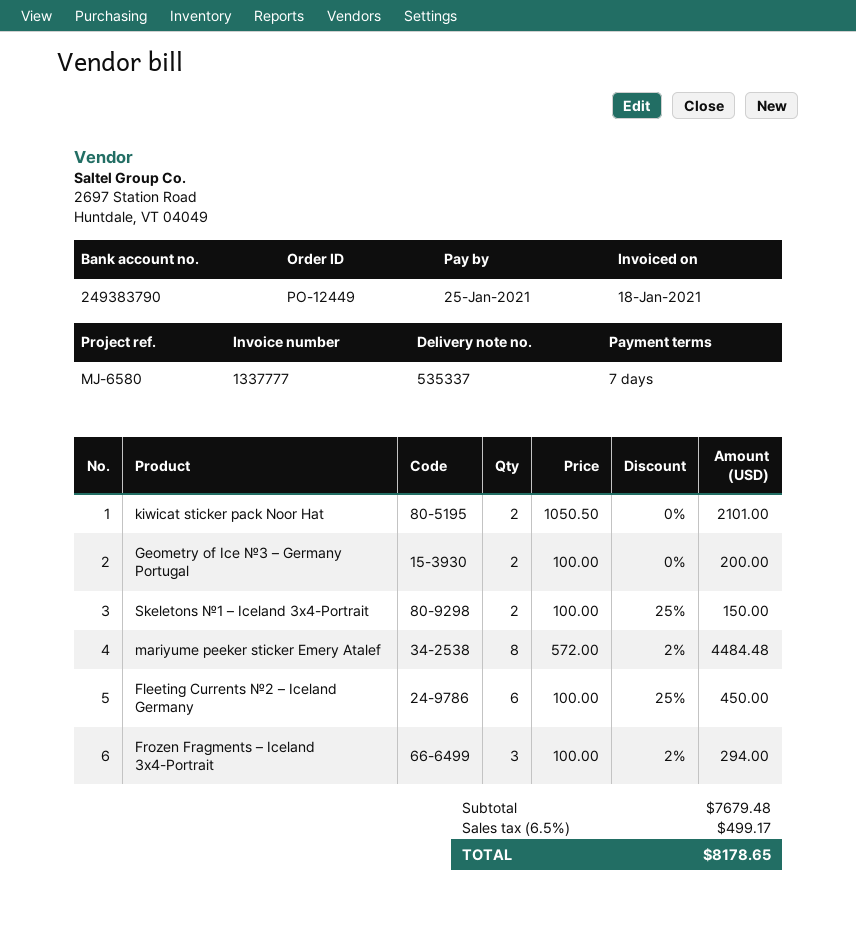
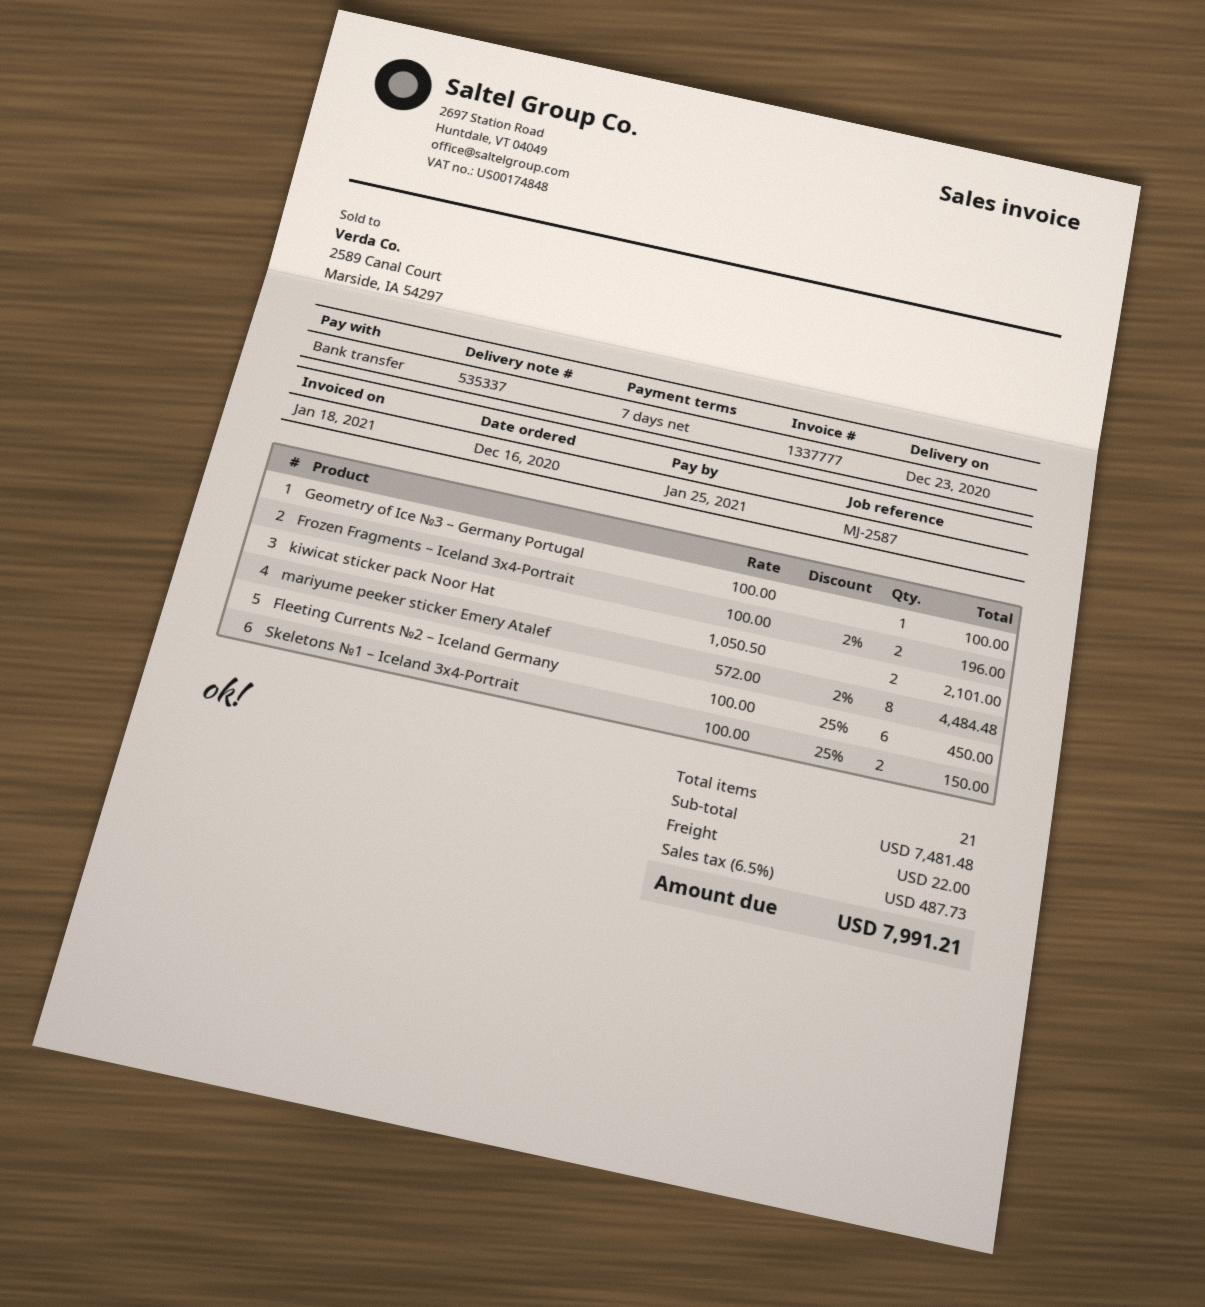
reference: MJ-6580 -> MJ-2587
Geometry of Ice №3 – Germany Portugal: 2 x 100.00 = 200.00 -> 1 x 100.00 = 100.00
Frozen Fragments – Iceland 3x4-Portrait: 3 x 100.00 - 2% = 294.00 -> 2 x 100.00 - 2% = 196.00
subtotal: 7679.48 -> 7481.48
shipping: none -> 22.00
tax: 6.5% = 499.17 -> 6.5% = 487.73
total: 8178.65 -> 7991.21

